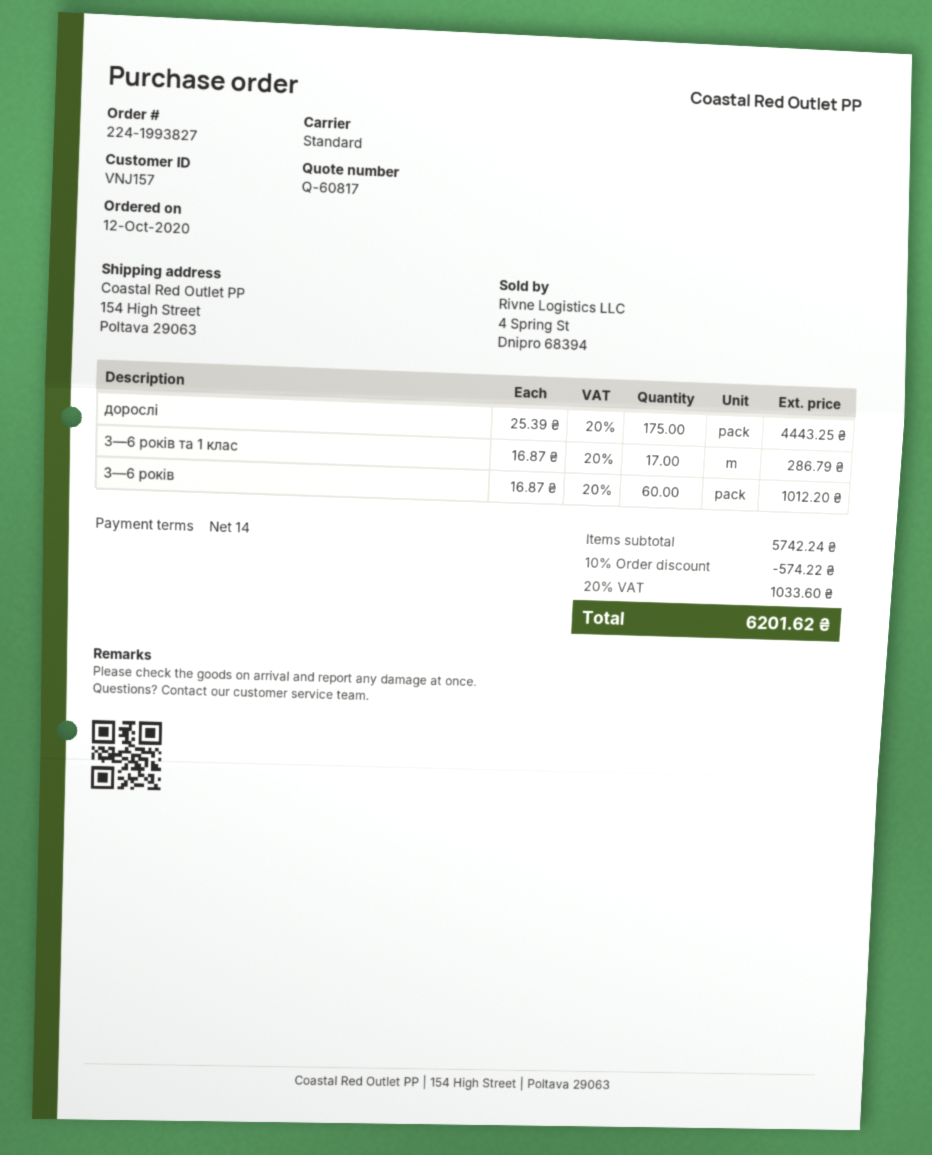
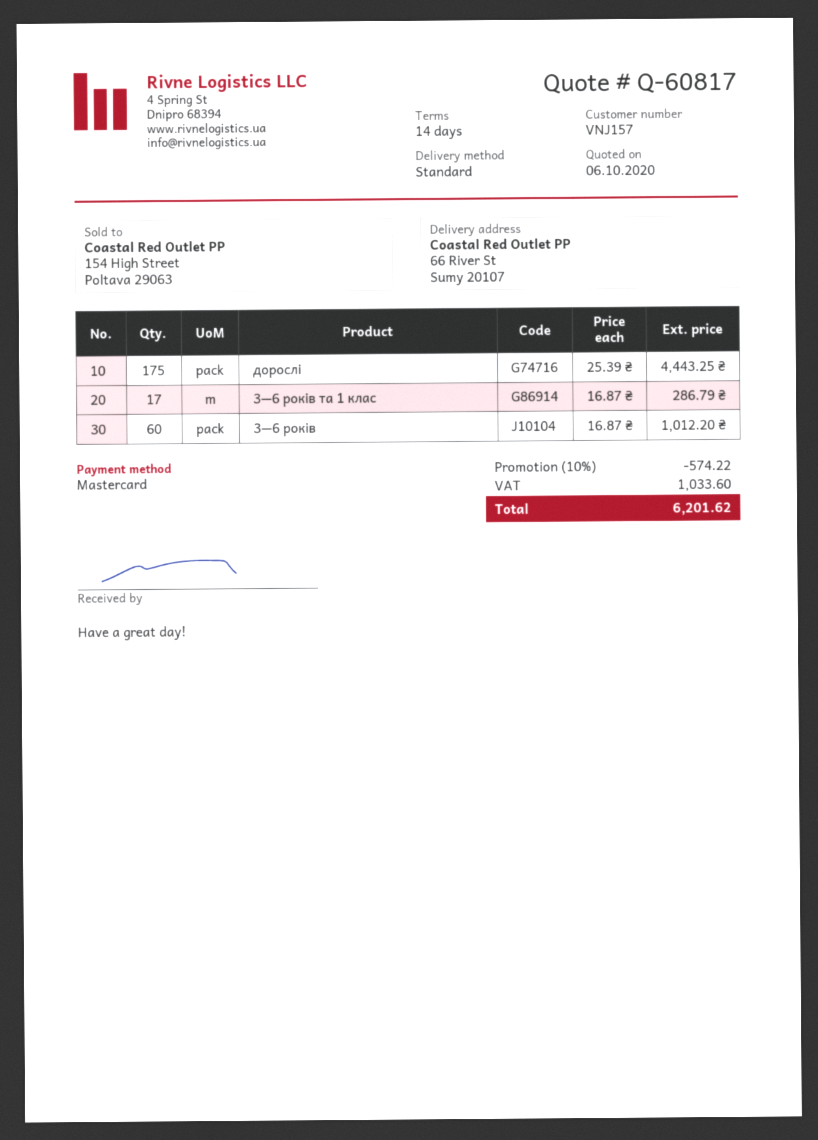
ship to: 154 High Street, Poltava 29063 -> 66 River St, Sumy 20107

